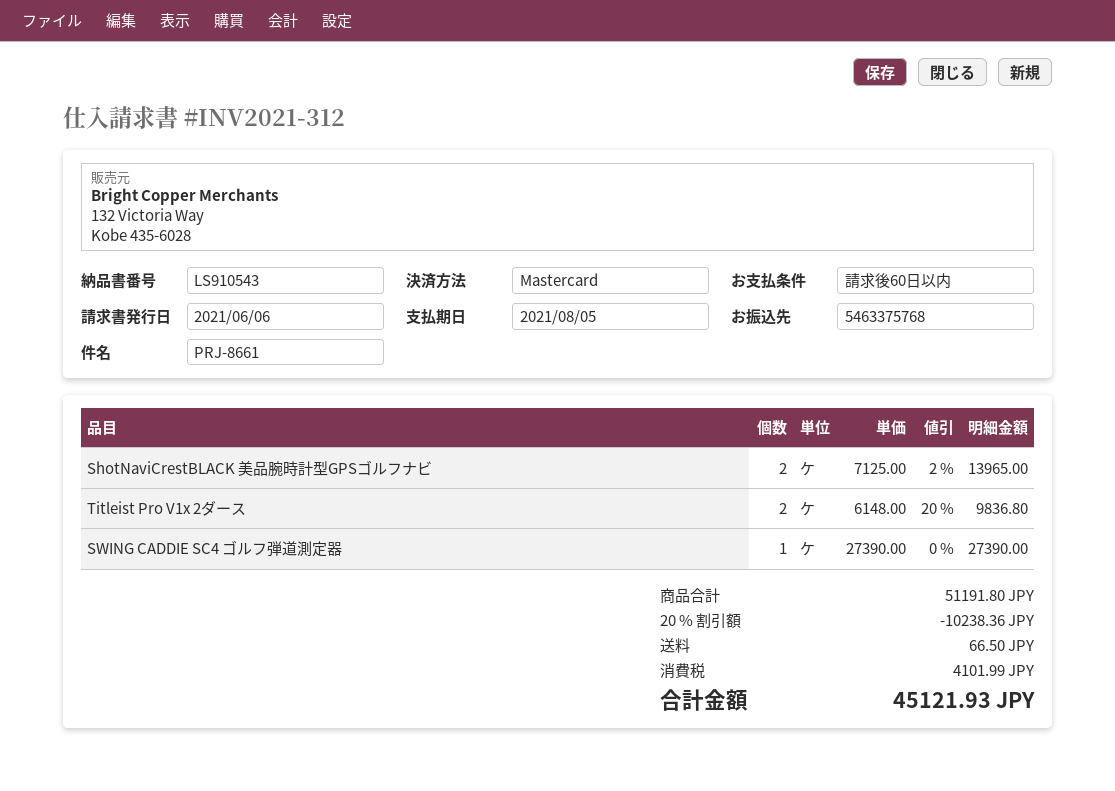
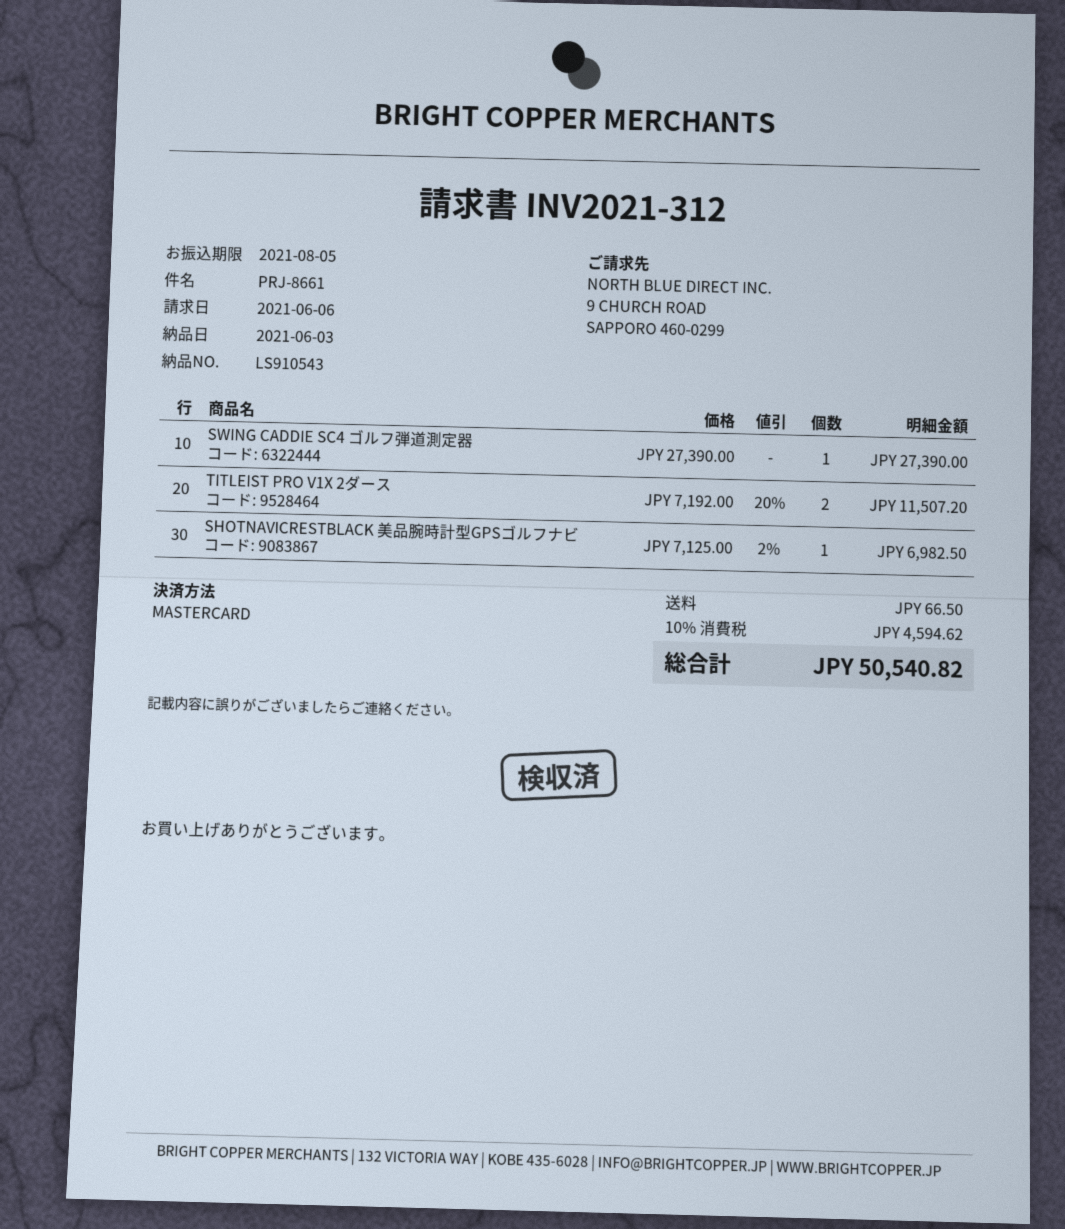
ShotNaviCrestBLACK 美品腕時計型GPSゴルフナビ: 2 x 7125.00 - 2% = 13965.00 -> 1 x 7125.00 - 2% = 6982.50
Titleist Pro V1x 2ダース: 2 x 6148.00 - 20% = 9836.80 -> 2 x 7192.00 - 20% = 11507.20
discount: 20% = 10238.36 -> none
tax: 4101.99 -> 4594.62
total: 45121.93 -> 50540.82

